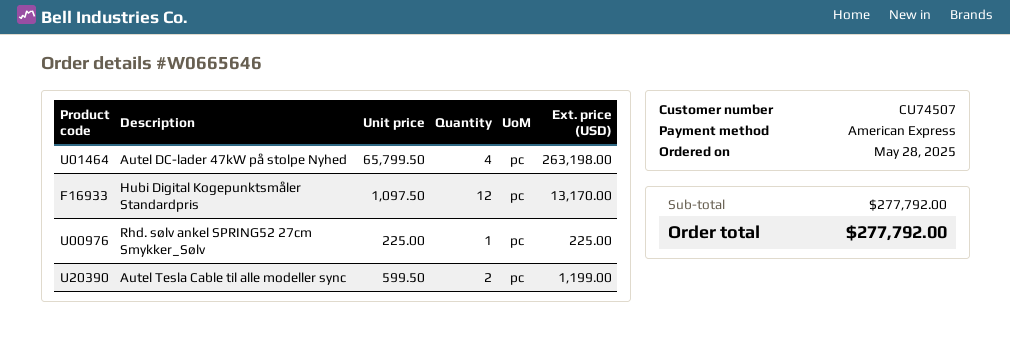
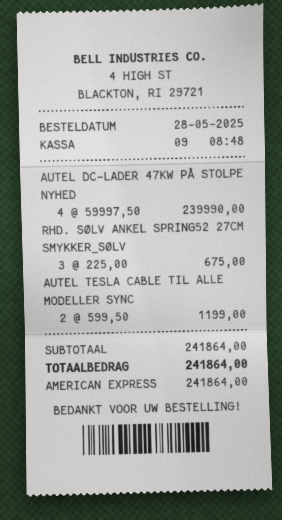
Autel DC-lader 47kW på stolpe Nyhed: 4 x 65799.50 = 263198.00 -> 4 x 59997.50 = 239990.00
Hubi Digital Kogepunktsmåler Standardpris: 12 x 1097.50 = 13170.00 -> none
Rhd. sølv ankel SPRING52 27cm Smykker_Sølv: 1 x 225.00 = 225.00 -> 3 x 225.00 = 675.00
subtotal: 277792.00 -> 241864.00
total: 277792.00 -> 241864.00

